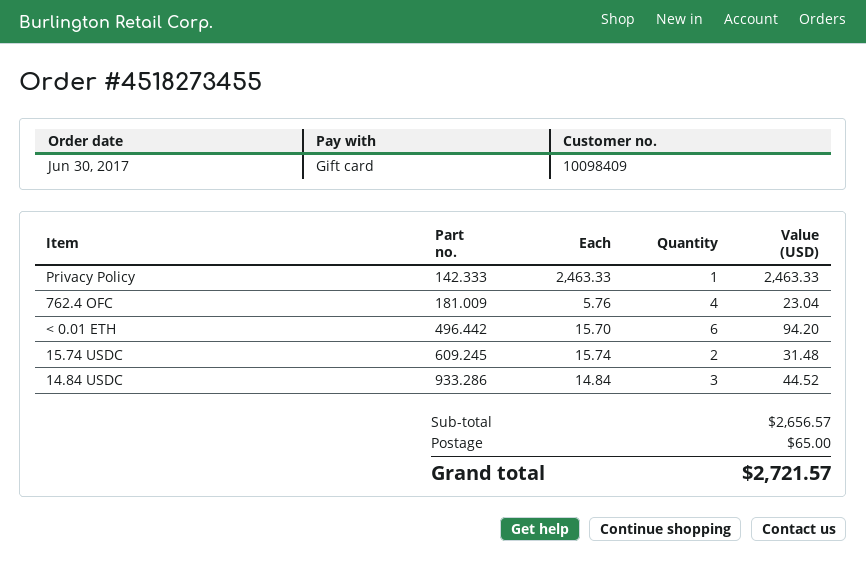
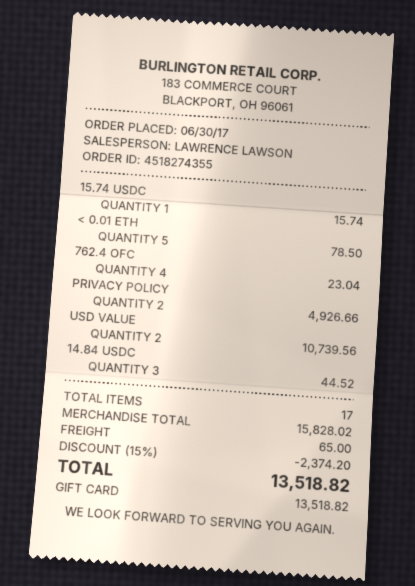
order number: 4518273455 -> 4518274355
Privacy Policy: 1 for 2463.33 -> 2 for 4926.66
< 0.01 ETH: 6 for 94.20 -> 5 for 78.50
15.74 USDC: 2 for 31.48 -> 1 for 15.74
USD VALUE: none -> 2 for 10739.56
subtotal: 2656.57 -> 15828.02
discount: none -> 15% = 2374.20
total: 2721.57 -> 13518.82

